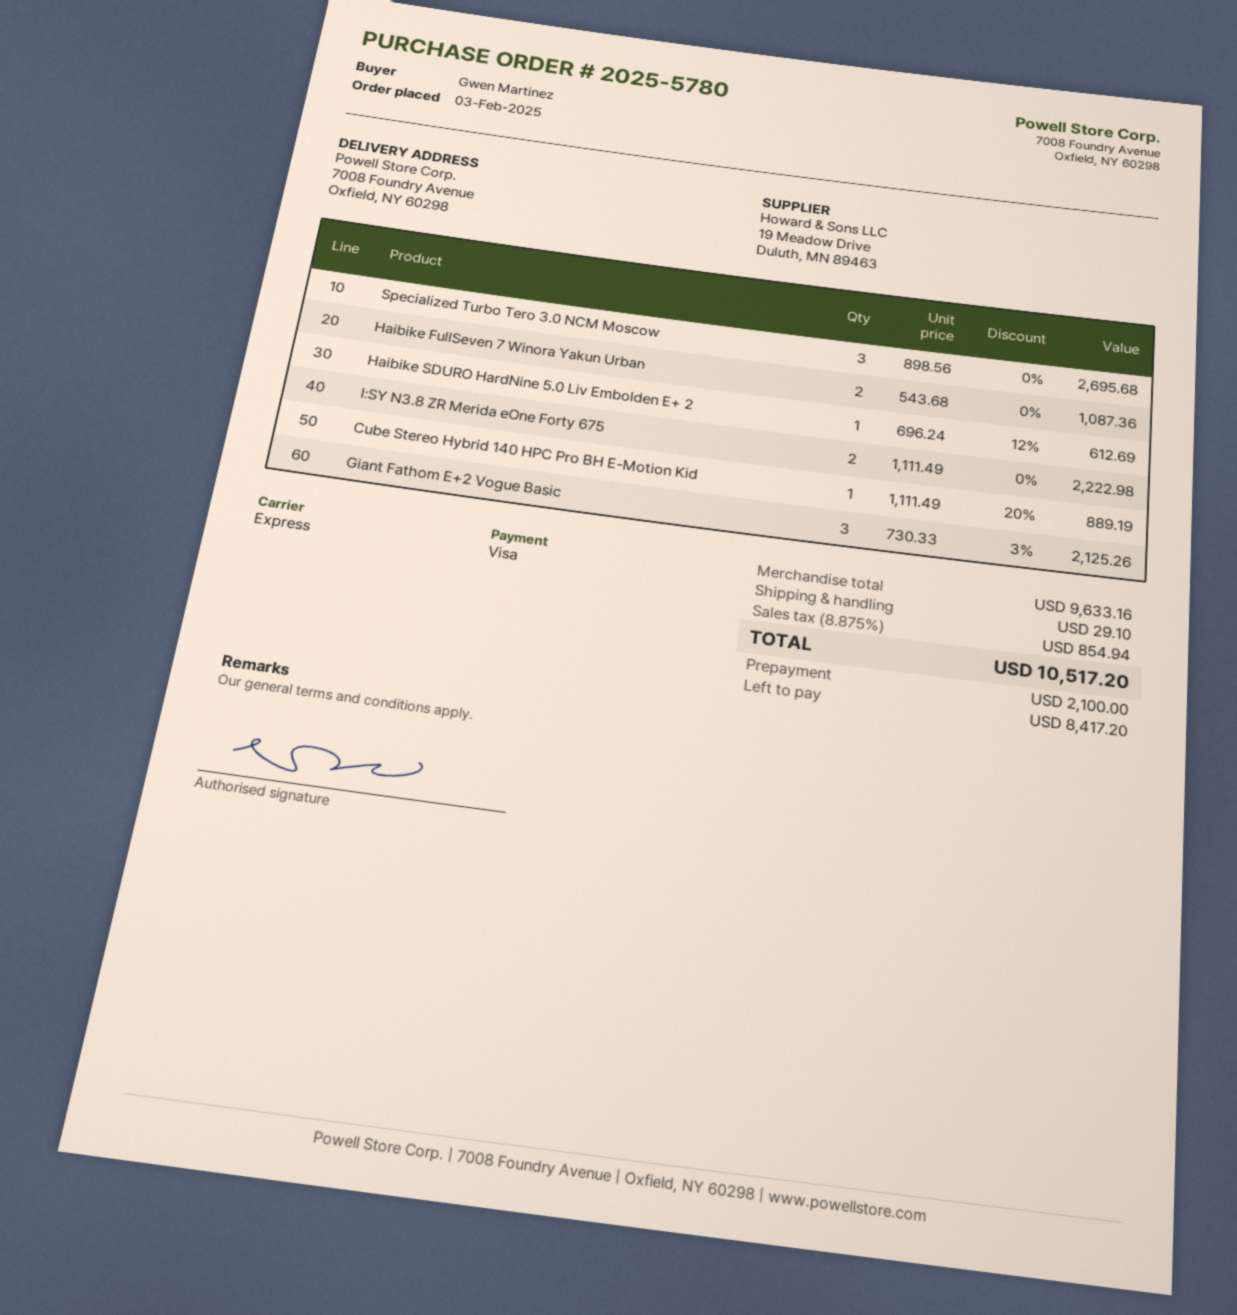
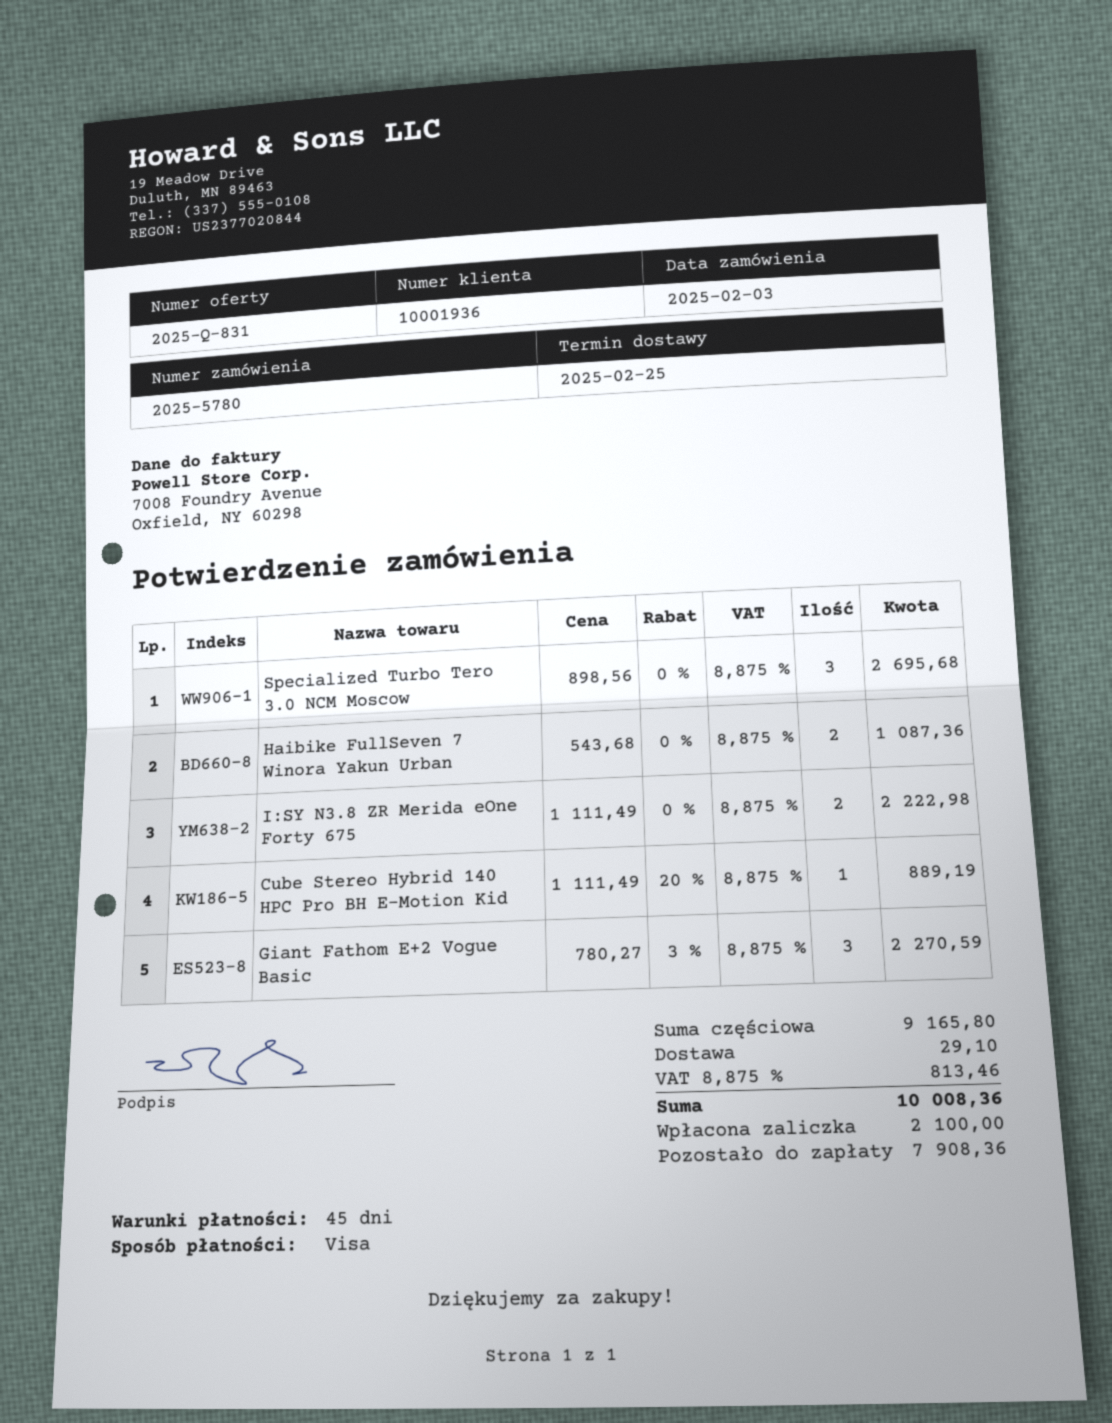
Haibike SDURO HardNine 5.0 Liv Embolden E+ 2: 1 x 696.24 - 12% = 612.69 -> none
Giant Fathom E+2 Vogue Basic: 3 x 730.33 - 3% = 2125.26 -> 3 x 780.27 - 3% = 2270.59
subtotal: 9633.16 -> 9165.80
tax: 8.875% = 854.94 -> 8.875% = 813.46
total: 10517.20 -> 10008.36
balance: 8417.20 -> 7908.36

